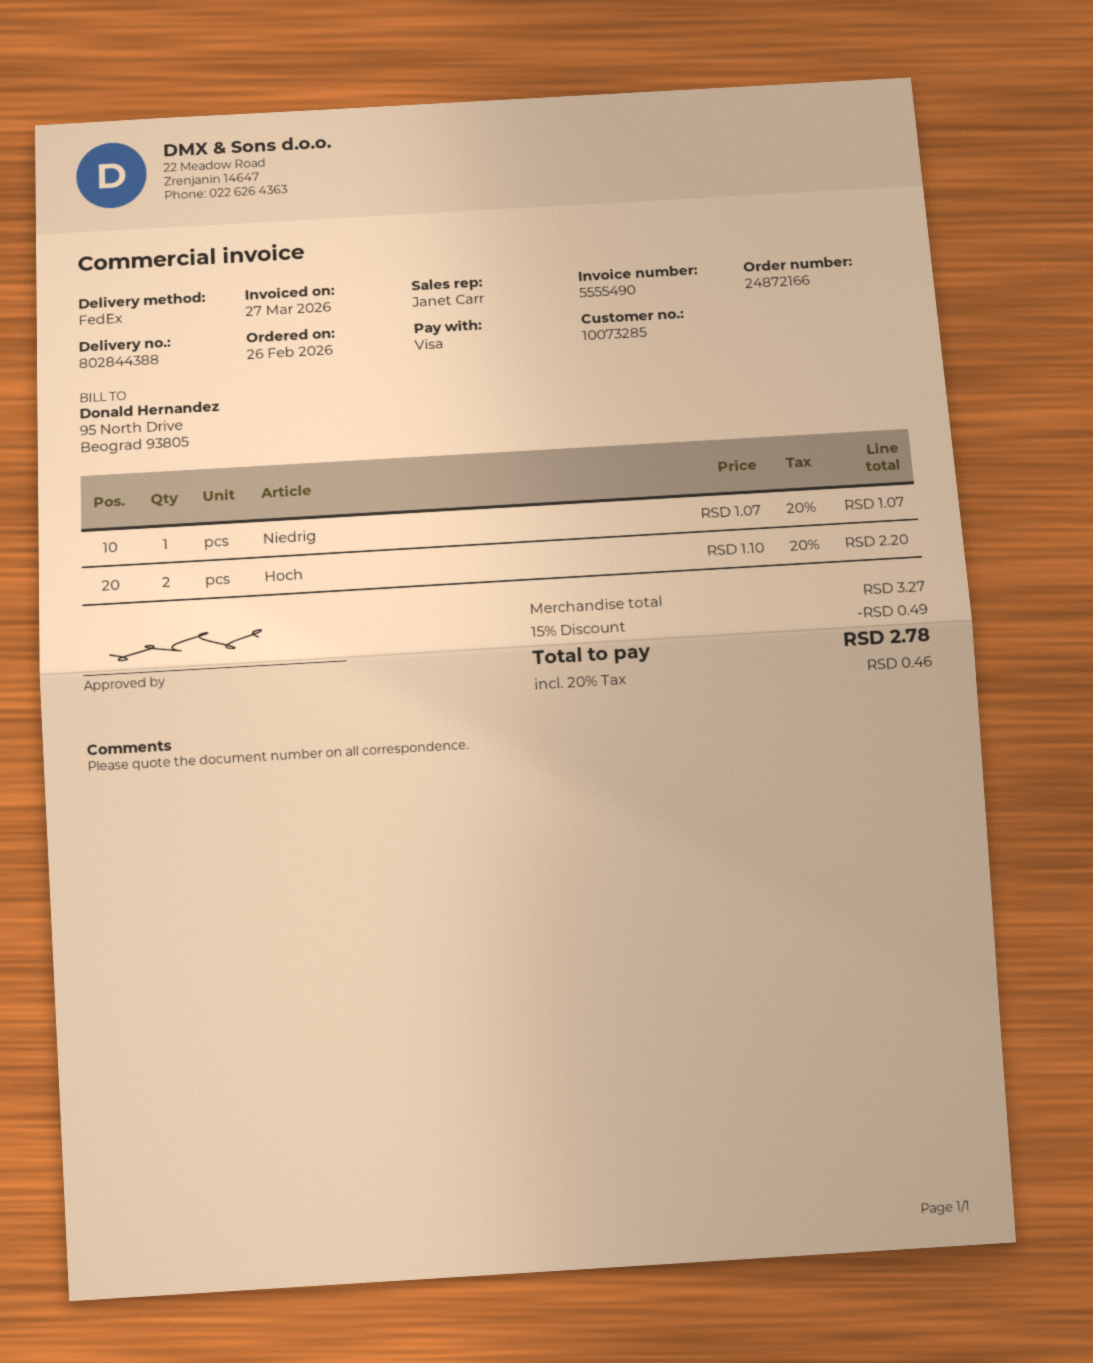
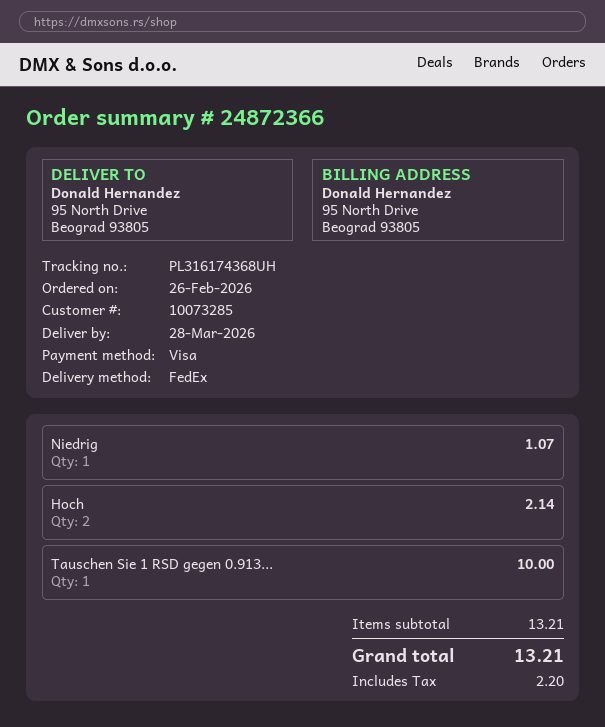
order number: 24872166 -> 24872366
Hoch: 2 for 2.20 -> 2 for 2.14
Tauschen Sie 1 RSD gegen 0.913...: none -> 1 for 10.00
subtotal: 3.27 -> 13.21
discount: 15% = 0.49 -> none
tax: 0.46 -> 2.20
total: 2.78 -> 13.21

